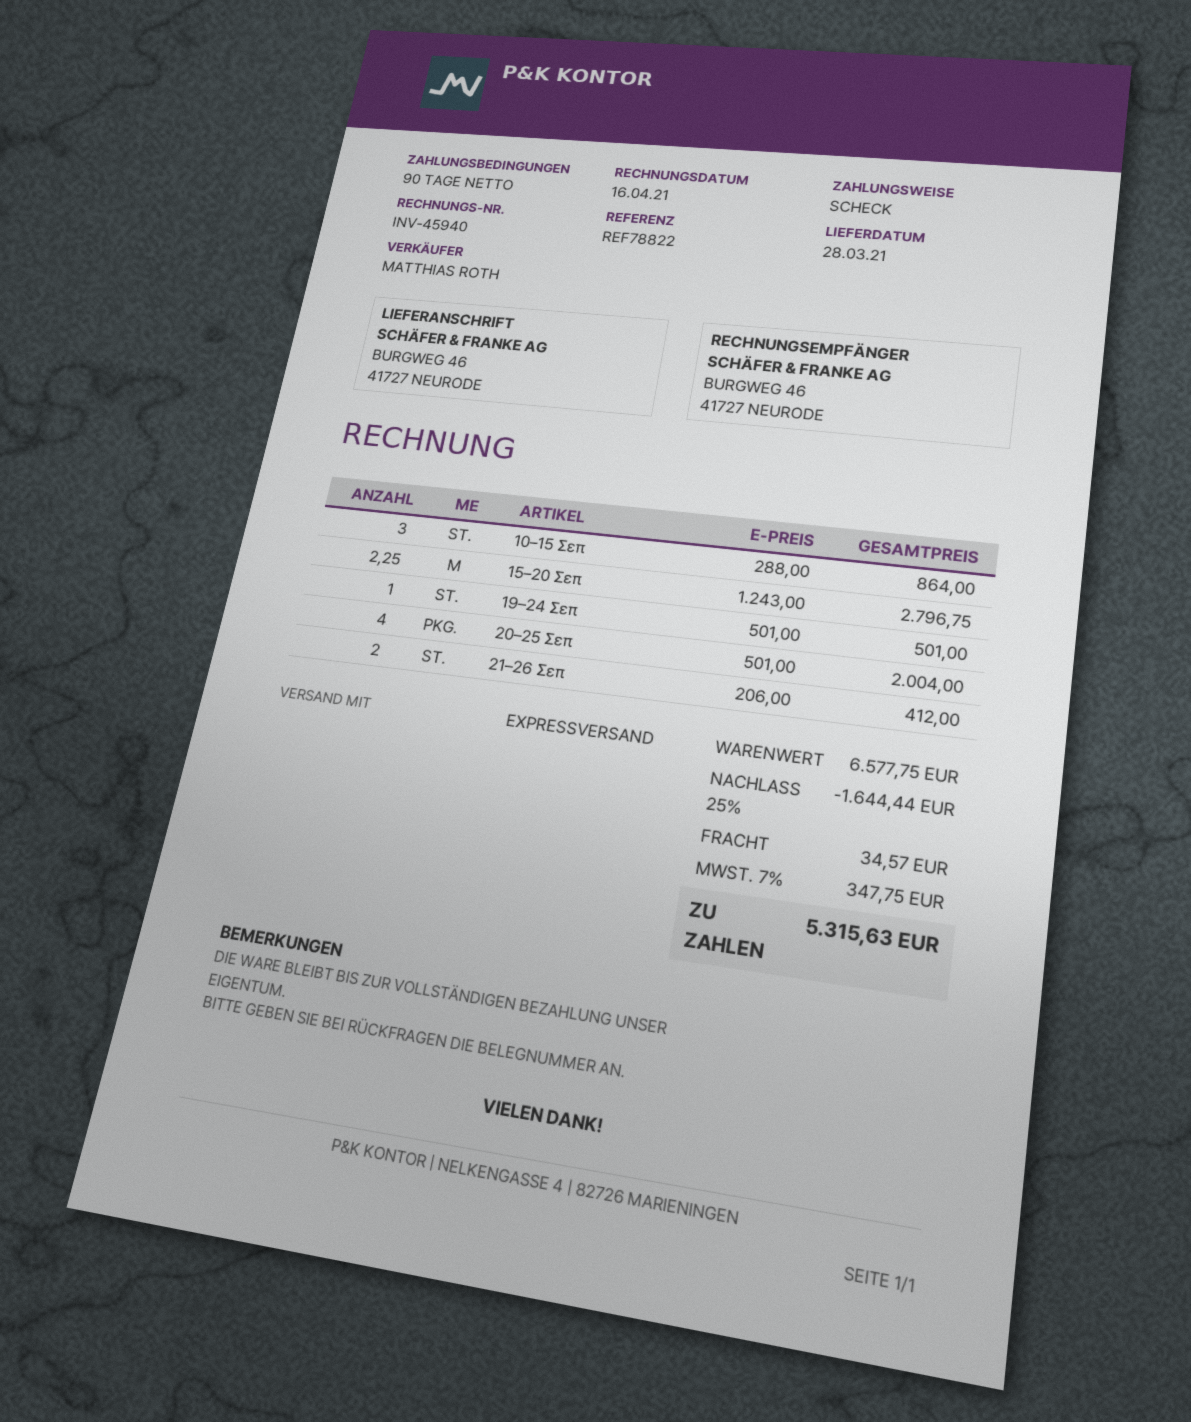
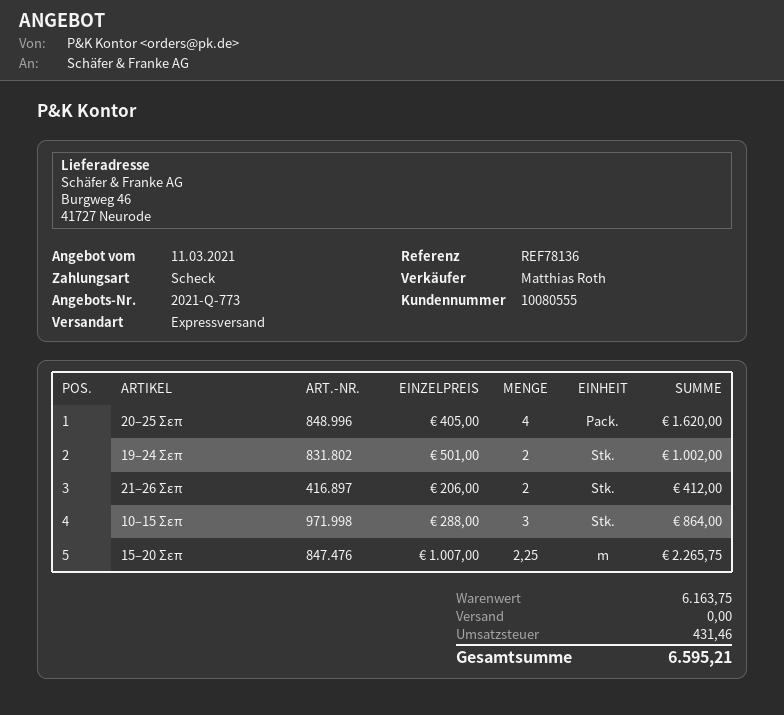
reference: REF78822 -> REF78136
15–20 Σεπ: 2.25 x 1243.00 = 2796.75 -> 2.25 x 1007.00 = 2265.75
19–24 Σεπ: 1 x 501.00 = 501.00 -> 2 x 501.00 = 1002.00
20–25 Σεπ: 4 x 501.00 = 2004.00 -> 4 x 405.00 = 1620.00
subtotal: 6577.75 -> 6163.75
discount: 25% = 1644.44 -> none
shipping: 34.57 -> 0.00
tax: 347.75 -> 431.46
total: 5315.63 -> 6595.21

